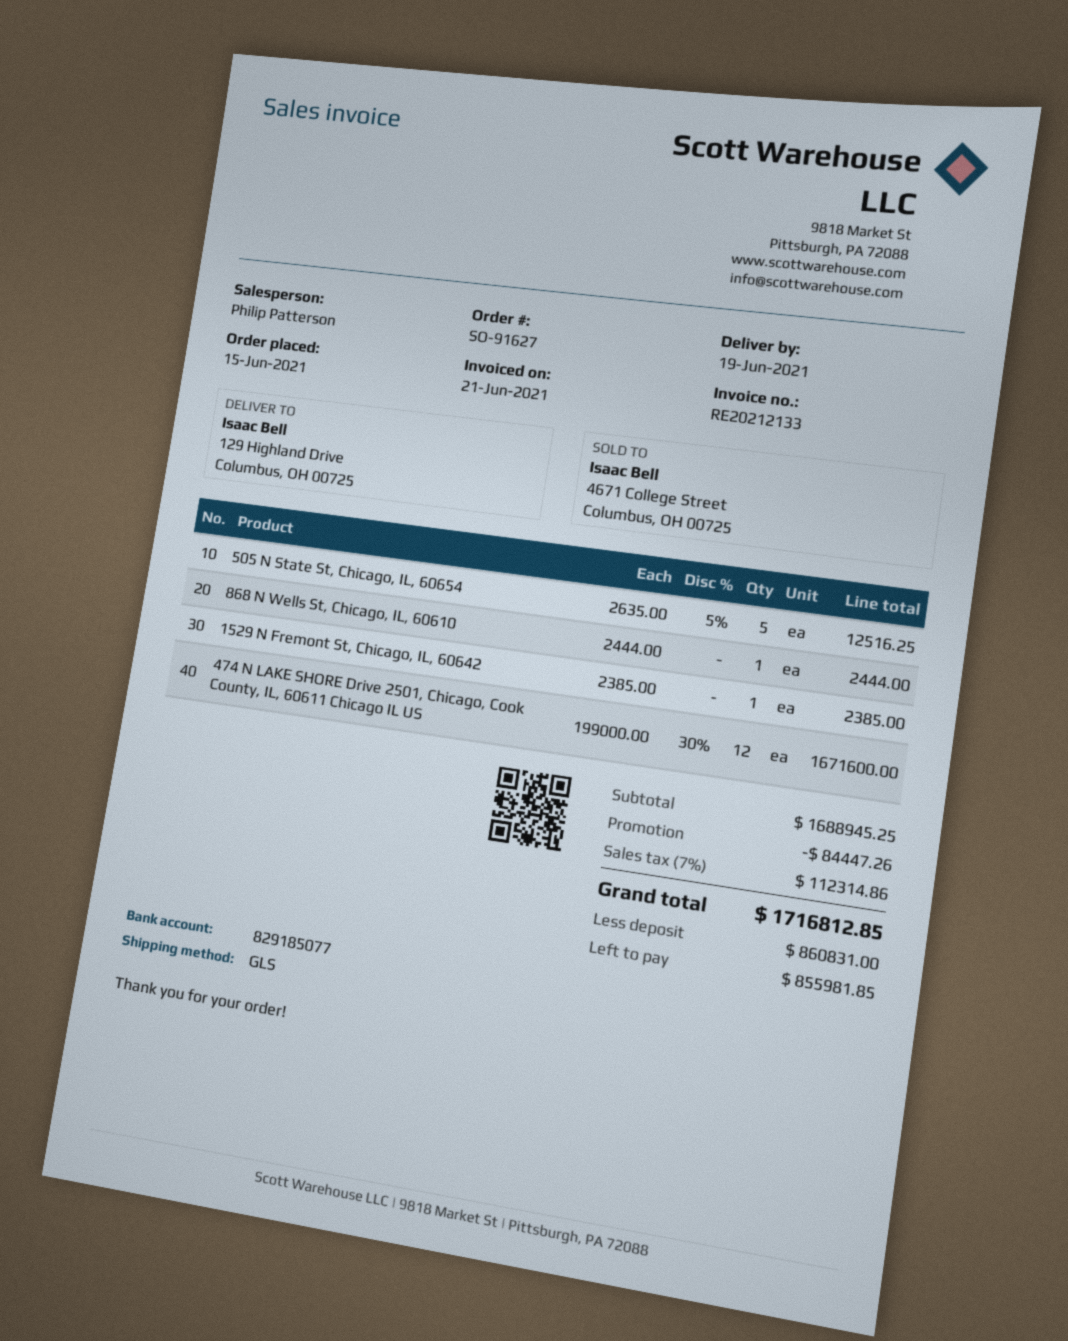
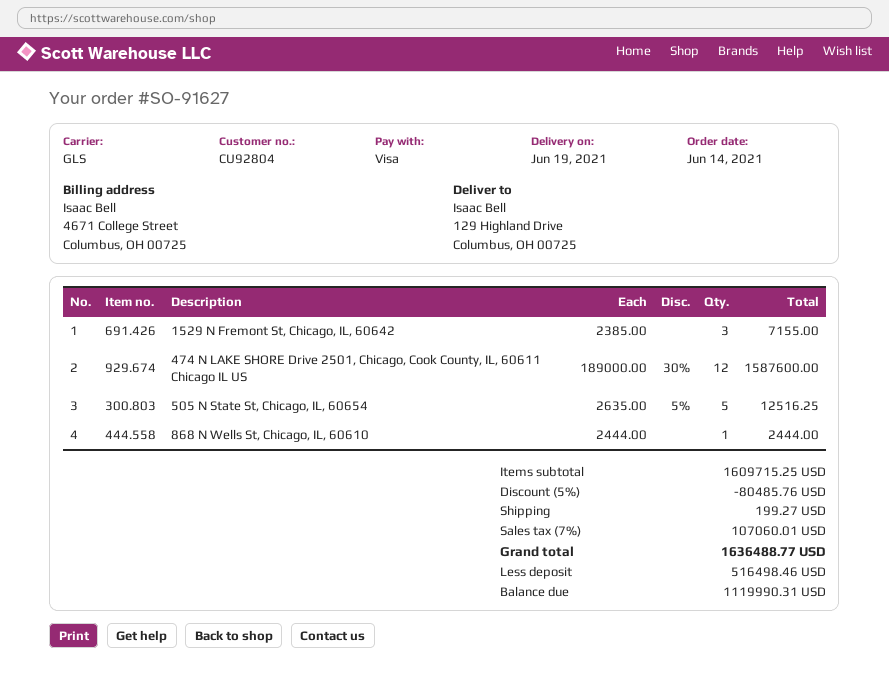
order date: 2021-06-15 -> 2021-06-14
1529 N Fremont St, Chicago, IL, 60642: 1 x 2385.00 = 2385.00 -> 3 x 2385.00 = 7155.00
474 N LAKE SHORE Drive 2501, Chicago, Cook County, IL, 60611 Chicago IL US: 12 x 199000.00 - 30% = 1671600.00 -> 12 x 189000.00 - 30% = 1587600.00
subtotal: 1688945.25 -> 1609715.25
discount: 84447.26 -> 80485.76
shipping: none -> 199.27
tax: 7% = 112314.86 -> 7% = 107060.01
total: 1716812.85 -> 1636488.77
deposit: 860831.00 -> 516498.46
balance: 855981.85 -> 1119990.31

